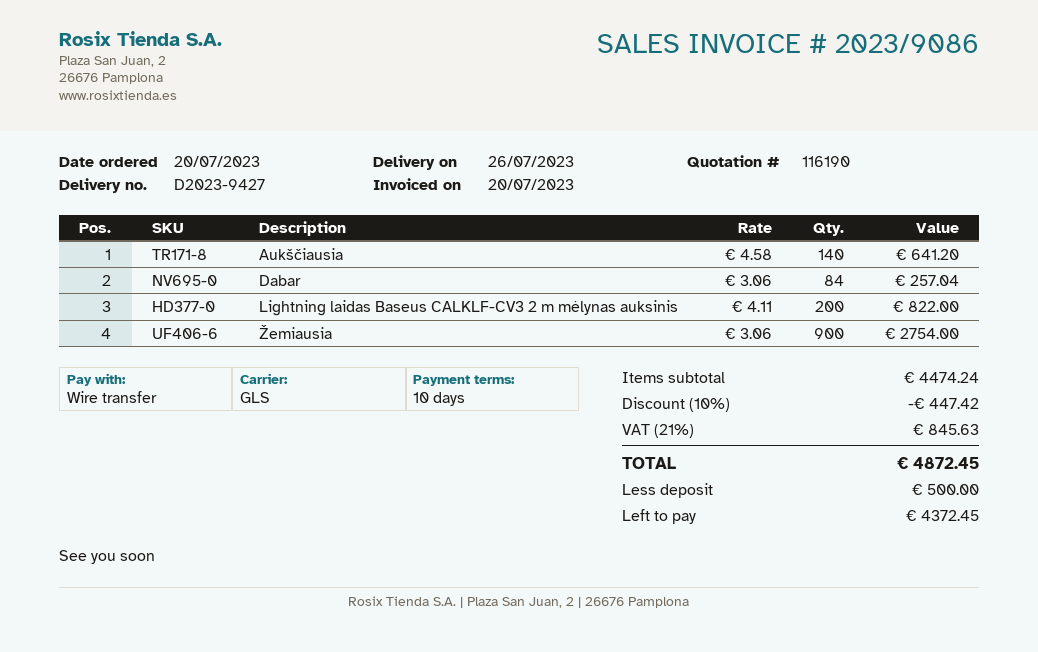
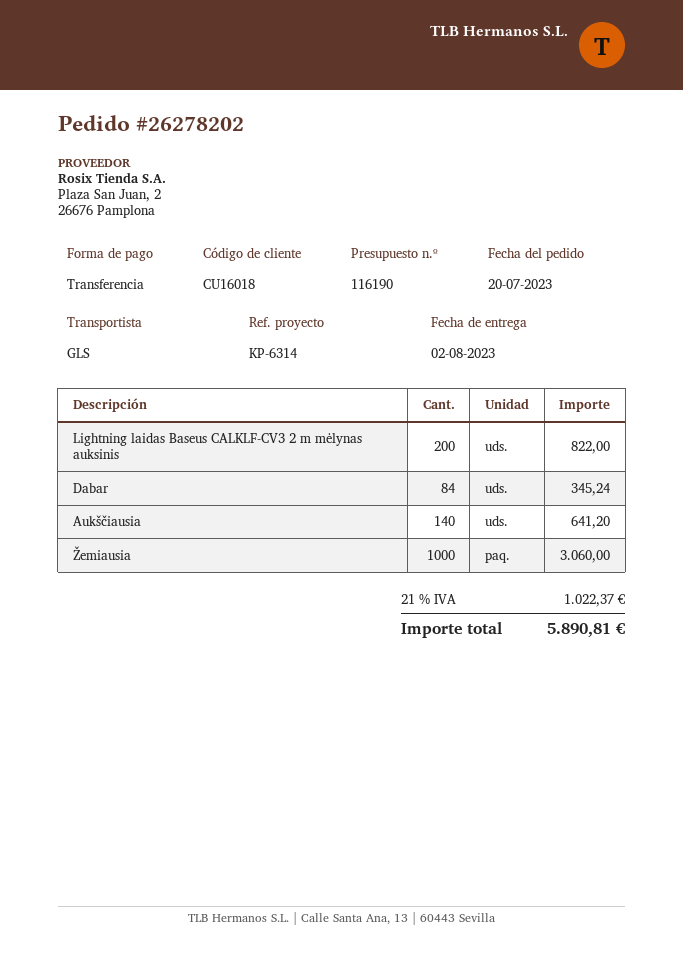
delivery date: 2023-07-26 -> 2023-08-02
Dabar: 84 for 257.04 -> 84 for 345.24
Žemiausia: 900 for 2754.00 -> 1000 for 3060.00
discount: 10% = 447.42 -> none
tax: 21% = 845.63 -> 21% = 1022.37
total: 4872.45 -> 5890.81

